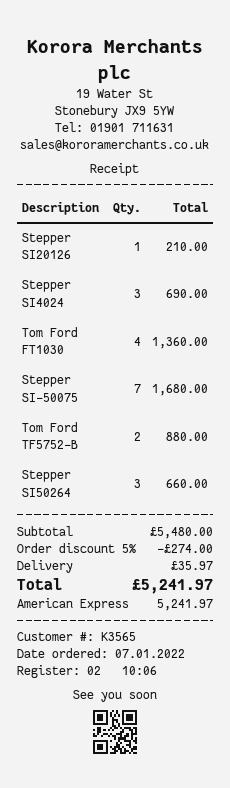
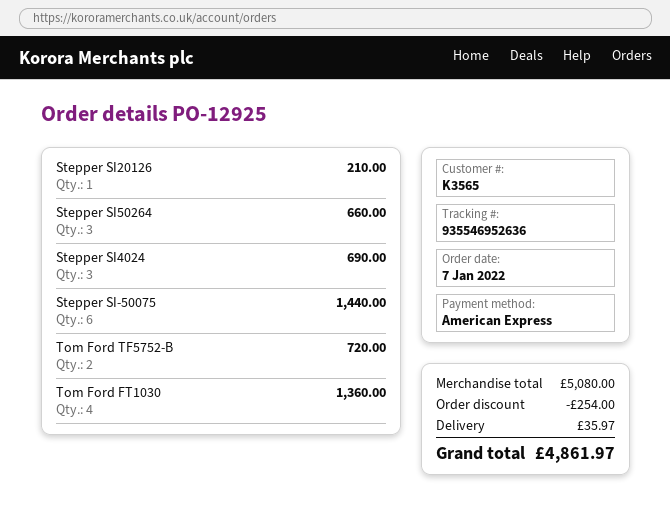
Stepper SI-50075: 7 for 1680.00 -> 6 for 1440.00
Tom Ford TF5752-B: 2 for 880.00 -> 2 for 720.00
subtotal: 5480.00 -> 5080.00
discount: 274.00 -> 254.00
total: 5241.97 -> 4861.97

